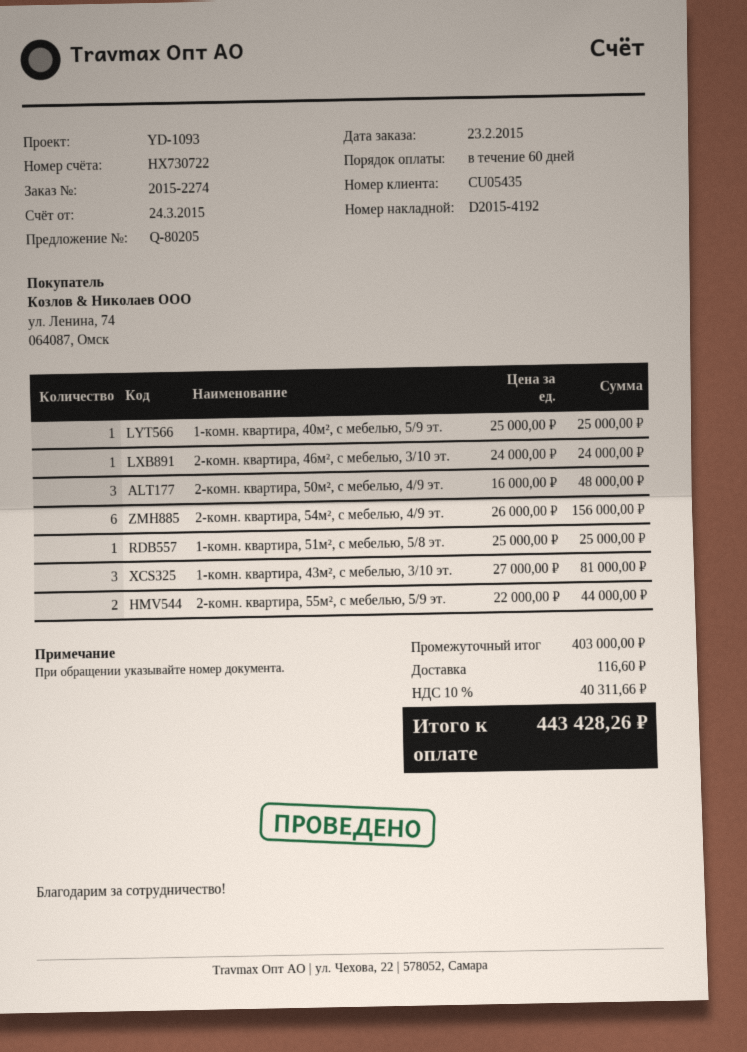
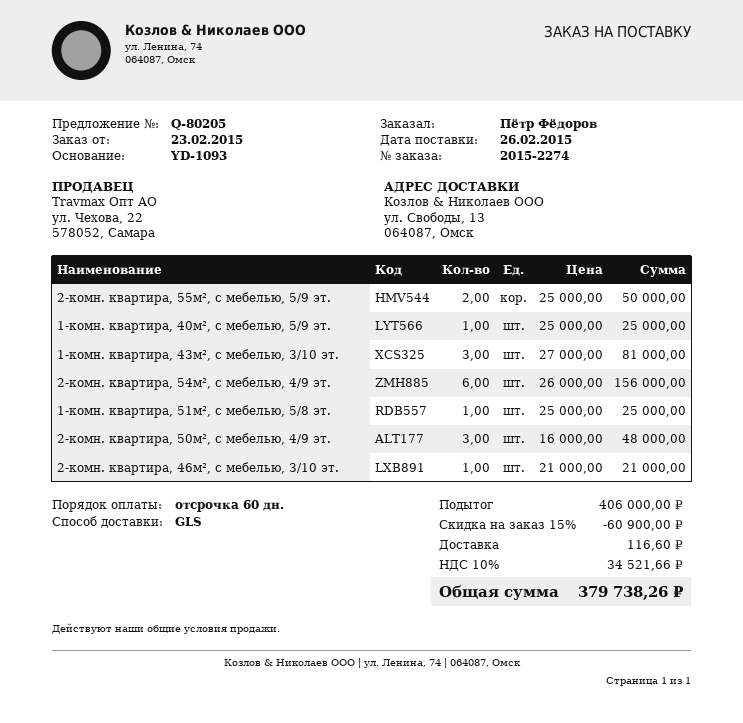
2-комн. квартира, 46м², с мебелью, 3/10 эт.: 1 x 24000.00 = 24000.00 -> 1 x 21000.00 = 21000.00
2-комн. квартира, 55м², с мебелью, 5/9 эт.: 2 x 22000.00 = 44000.00 -> 2 x 25000.00 = 50000.00
subtotal: 403000.00 -> 406000.00
discount: none -> 15% = 60900.00
tax: 10% = 40311.66 -> 10% = 34521.66
total: 443428.26 -> 379738.26

